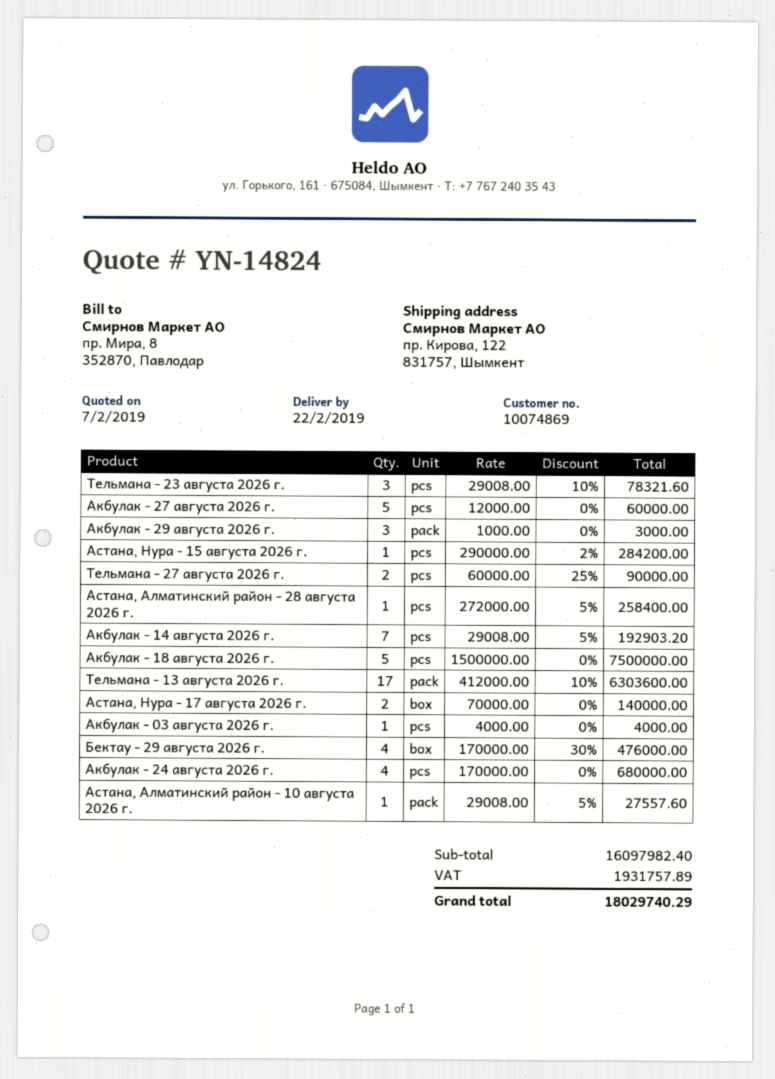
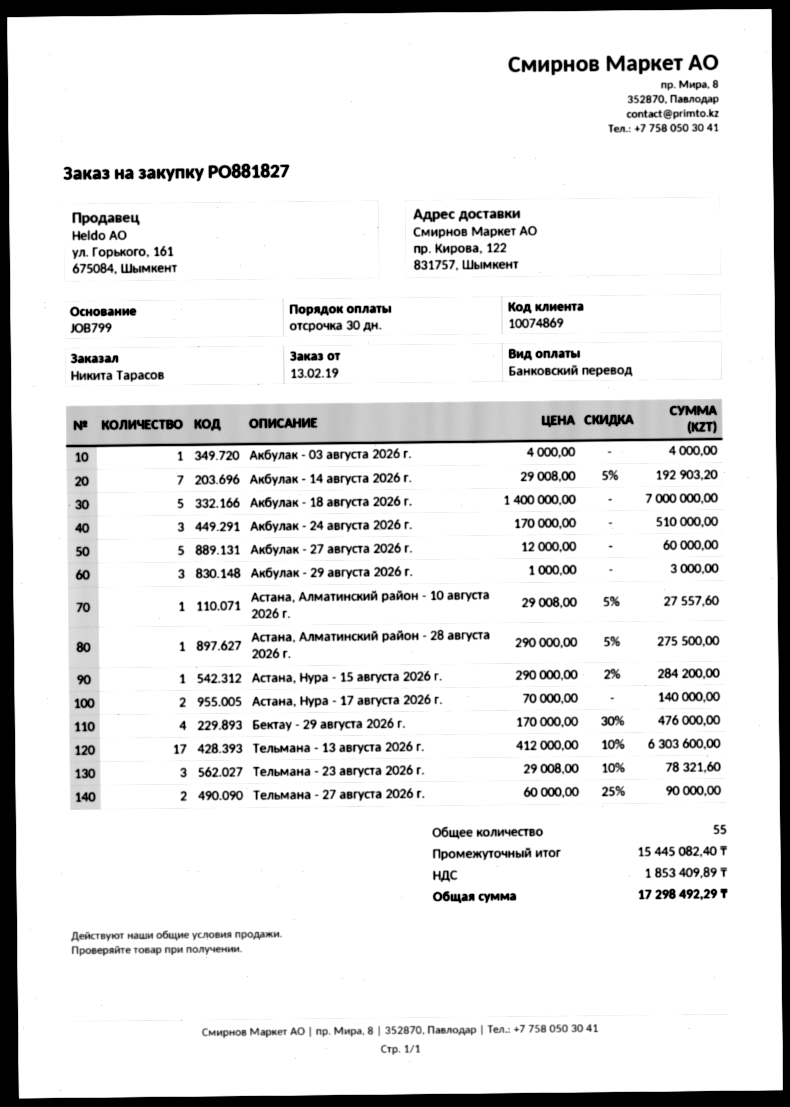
Астана, Алматинский район - 28 августа 2026 г.: 1 x 272000.00 - 5% = 258400.00 -> 1 x 290000.00 - 5% = 275500.00
Акбулак - 18 августа 2026 г.: 5 x 1500000.00 = 7500000.00 -> 5 x 1400000.00 = 7000000.00
Акбулак - 24 августа 2026 г.: 4 x 170000.00 = 680000.00 -> 3 x 170000.00 = 510000.00
subtotal: 16097982.40 -> 15445082.40
tax: 1931757.89 -> 1853409.89
total: 18029740.29 -> 17298492.29

